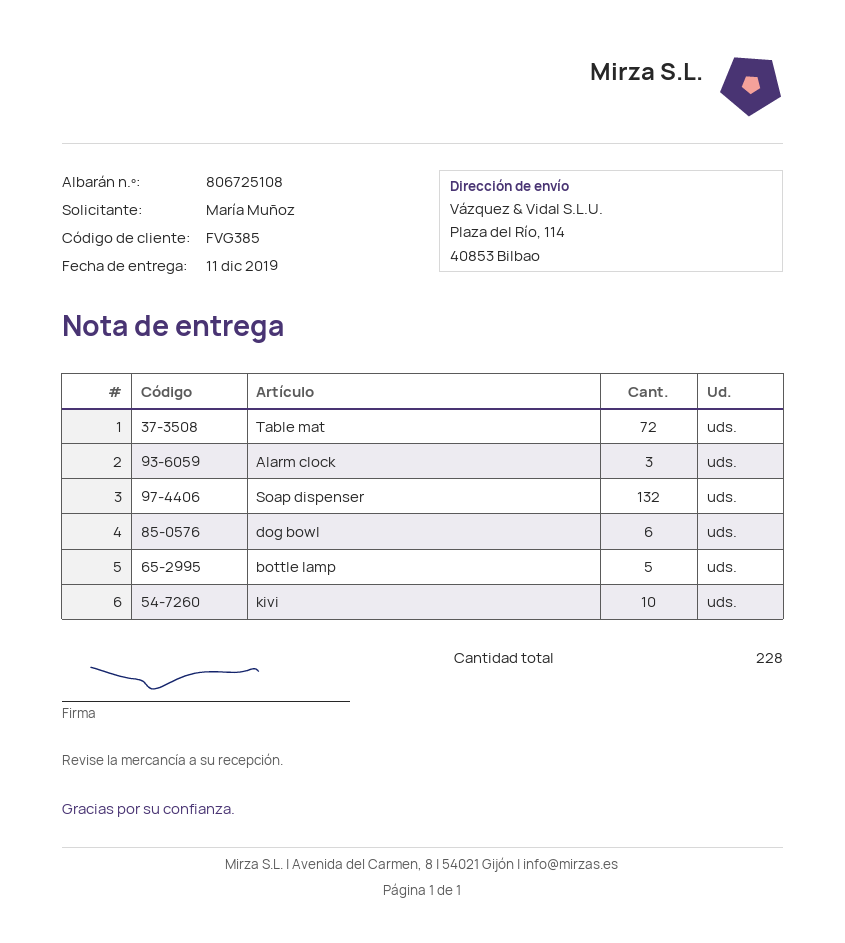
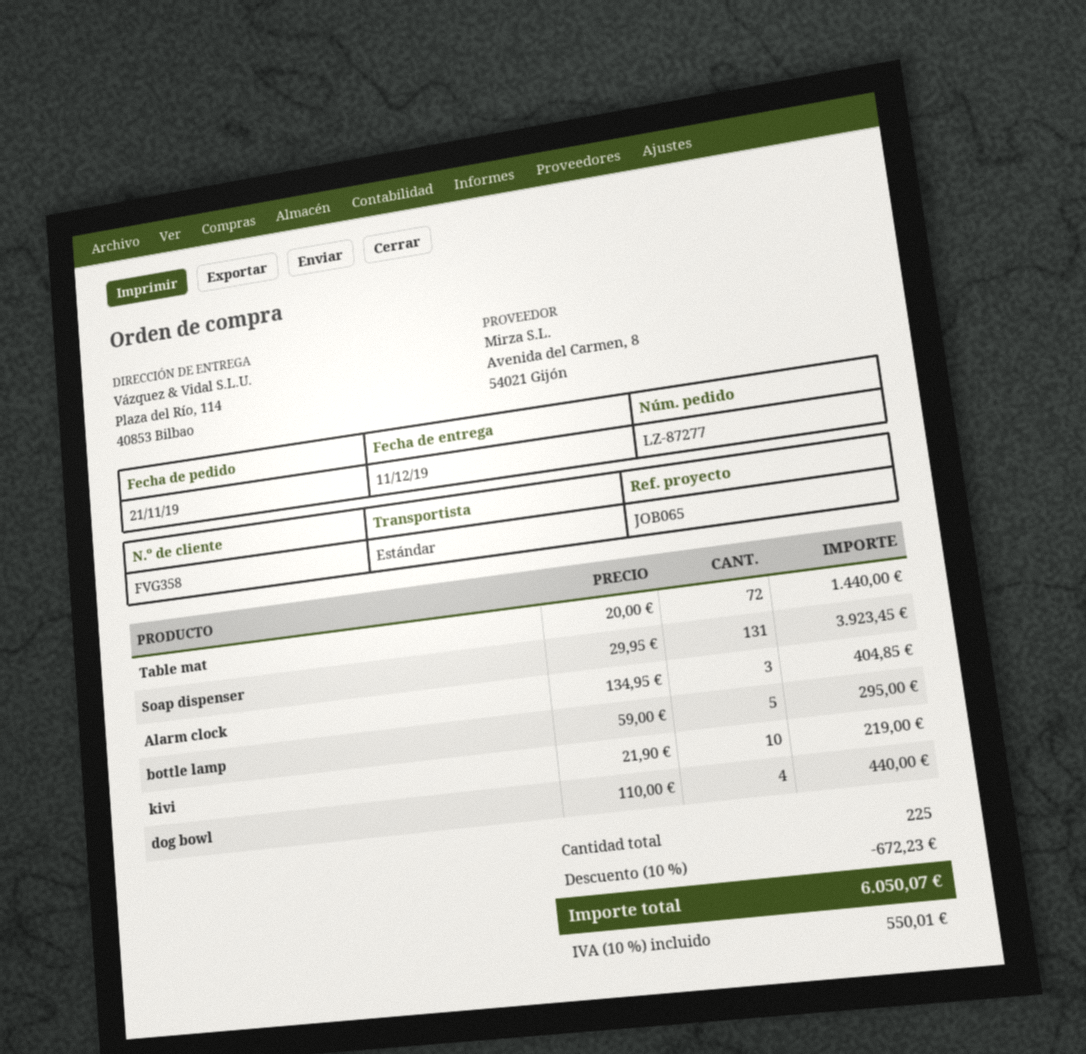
customer number: FVG385 -> FVG358
Soap dispenser: 132 -> 131
dog bowl: 6 -> 4
total quantity: 228 -> 225

